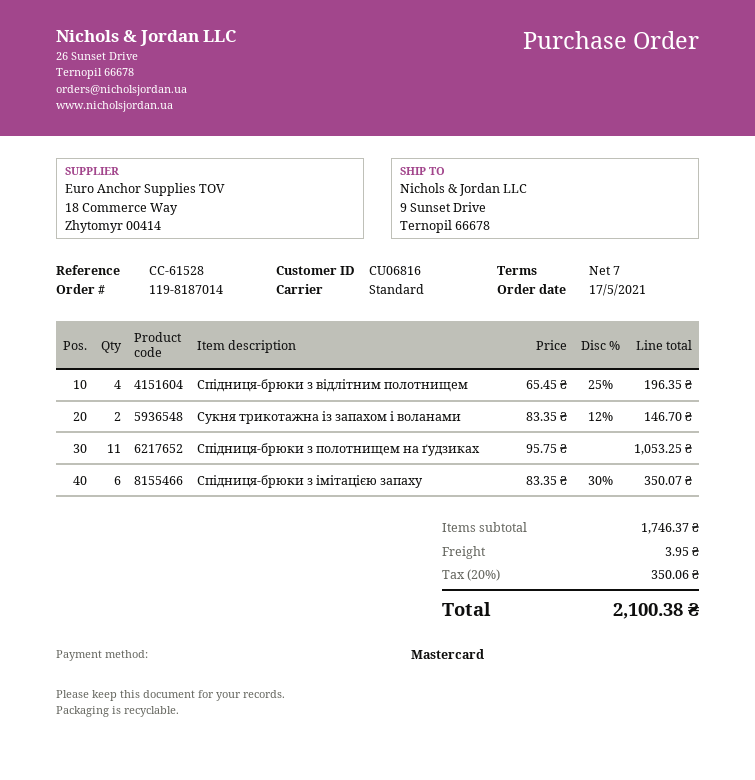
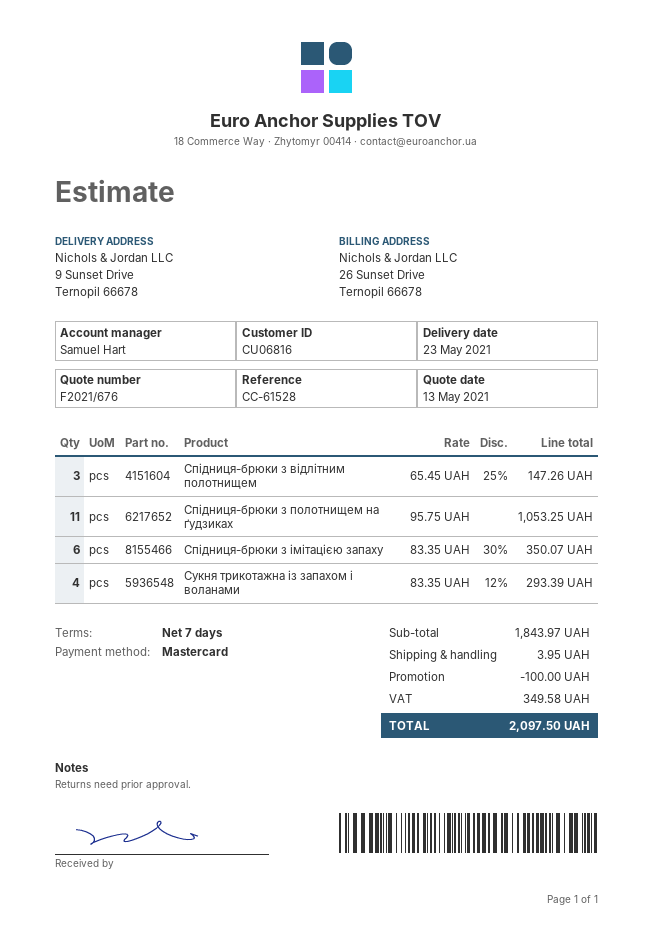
Спідниця-брюки з відлітним полотнищем: 4 x 65.45 - 25% = 196.35 -> 3 x 65.45 - 25% = 147.26
Сукня трикотажна із запахом і воланами: 2 x 83.35 - 12% = 146.70 -> 4 x 83.35 - 12% = 293.39
subtotal: 1746.37 -> 1843.97
discount: none -> 100.00
tax: 350.06 -> 349.58
total: 2100.38 -> 2097.50

